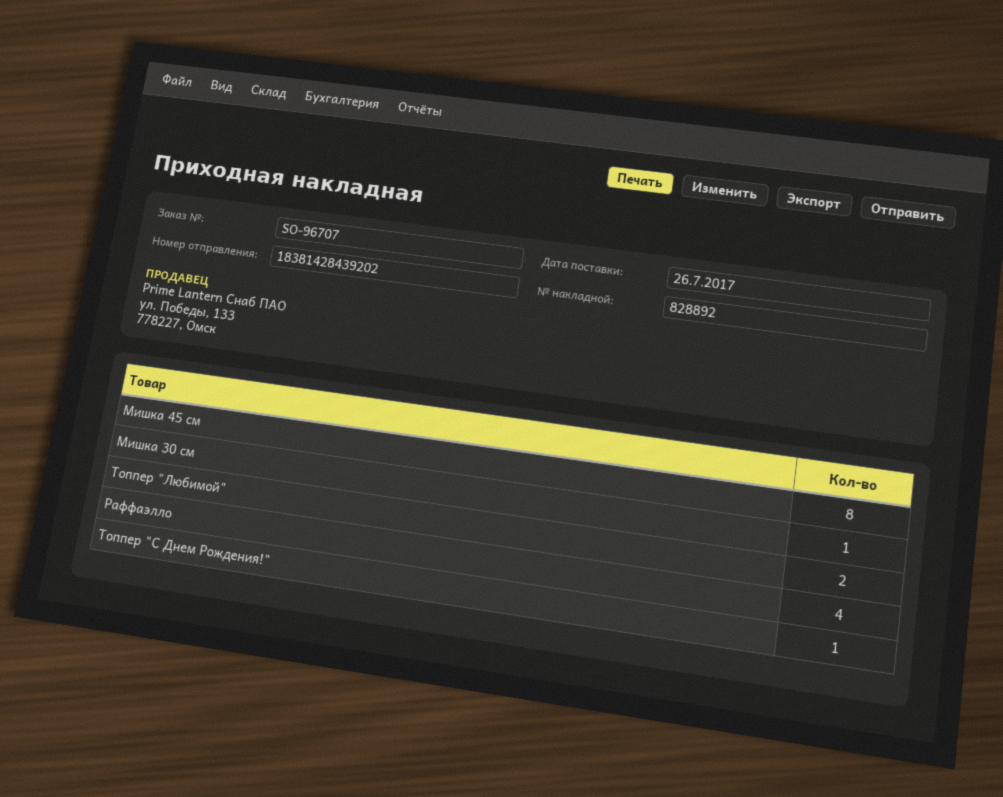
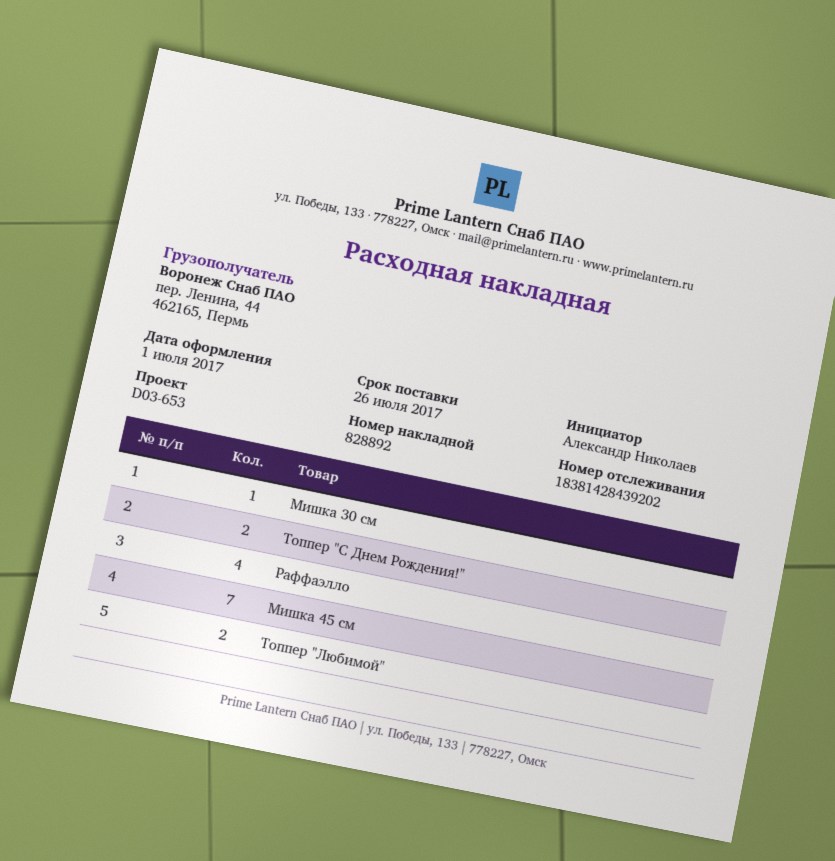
Мишка 45 см: 8 -> 7
Топпер "С Днем Рождения!": 1 -> 2

